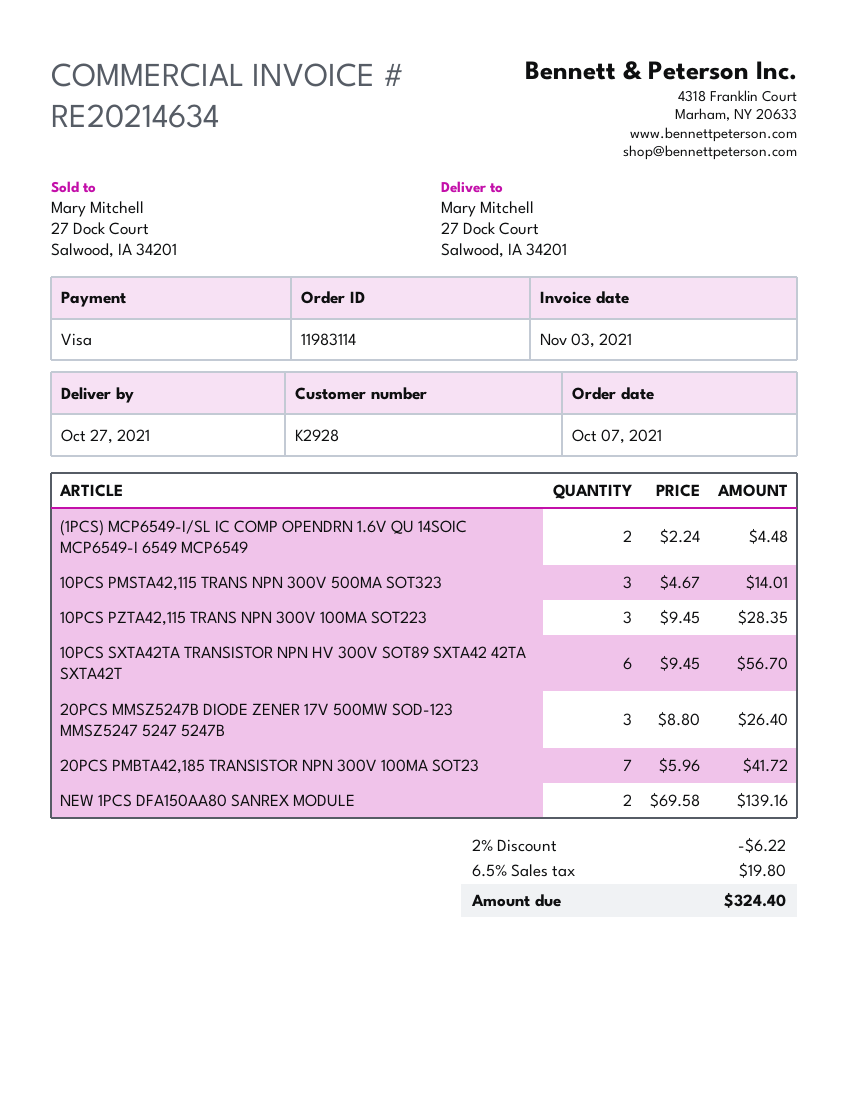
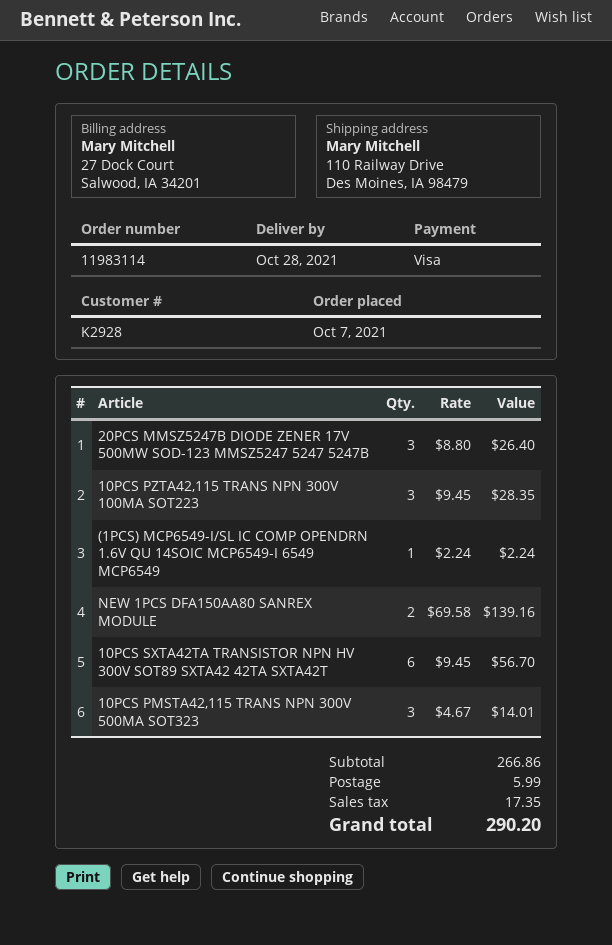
delivery date: 2021-10-27 -> 2021-10-28
ship to: 27 Dock Court, Salwood, IA 34201 -> 110 Railway Drive, Des Moines, IA 98479
(1PCS) MCP6549-I/SL IC COMP OPENDRN 1.6V QU 14SOIC MCP6549-I 6549 MCP6549: 2 x 2.24 = 4.48 -> 1 x 2.24 = 2.24
20PCS PMBTA42,185 TRANSISTOR NPN 300V 100MA SOT23: 7 x 5.96 = 41.72 -> none
discount: 2% = 6.22 -> none
shipping: none -> 5.99
tax: 19.80 -> 17.35
total: 324.40 -> 290.20

